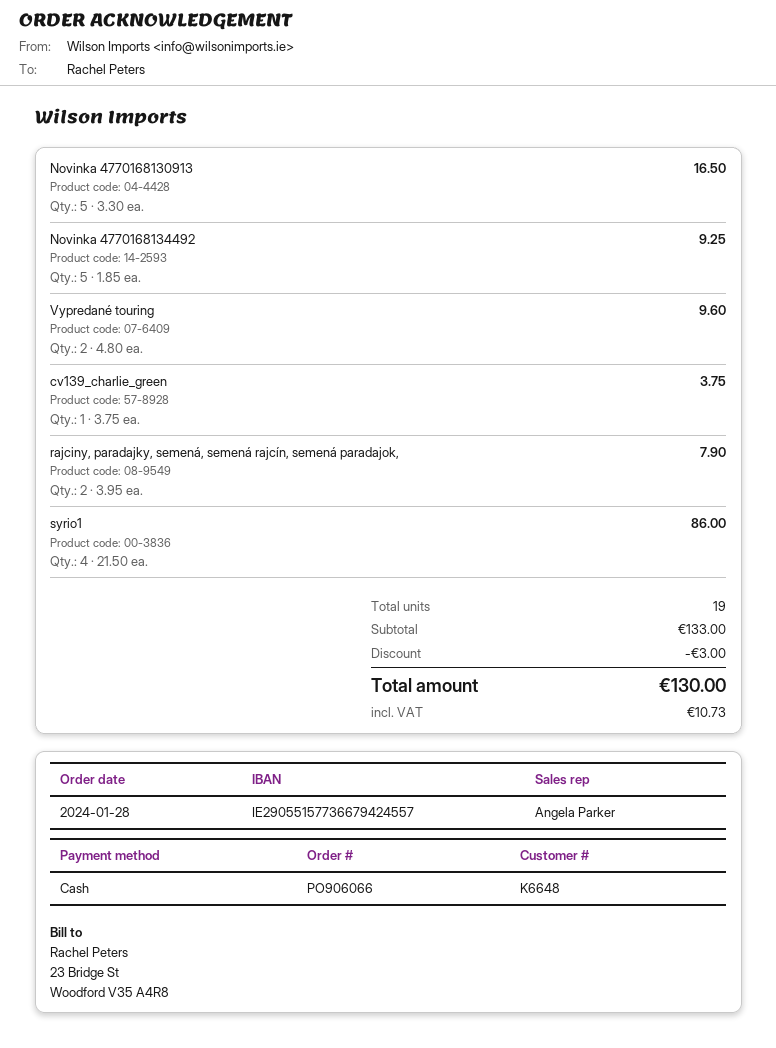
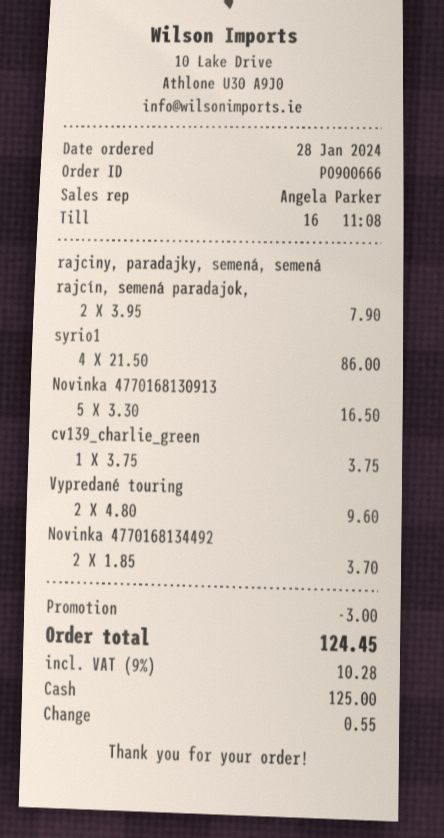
order number: PO906066 -> PO900666
Novinka 4770168134492: 5 x 1.85 = 9.25 -> 2 x 1.85 = 3.70
tax: 10.73 -> 10.28
total: 130.00 -> 124.45

